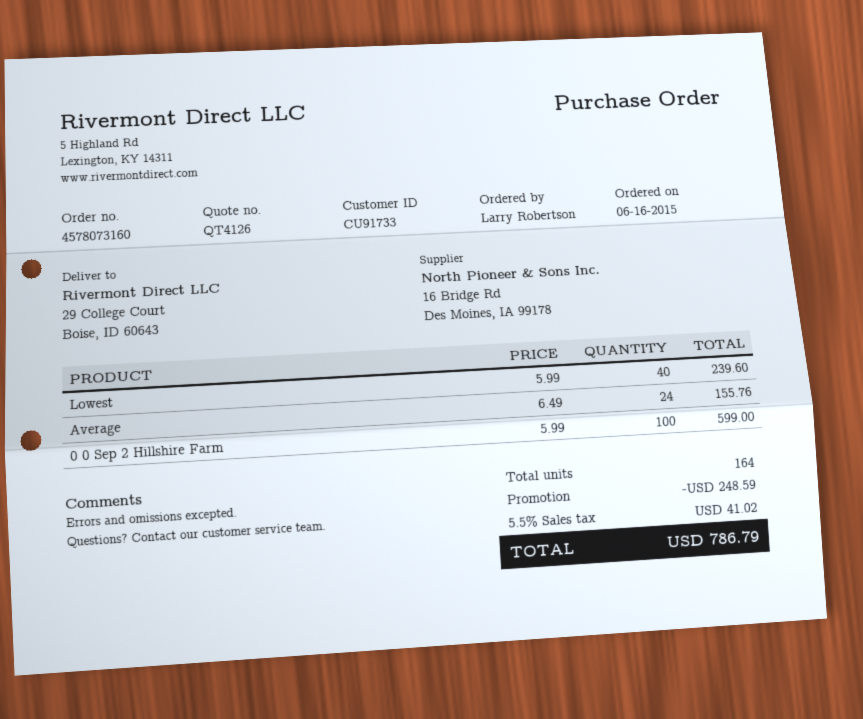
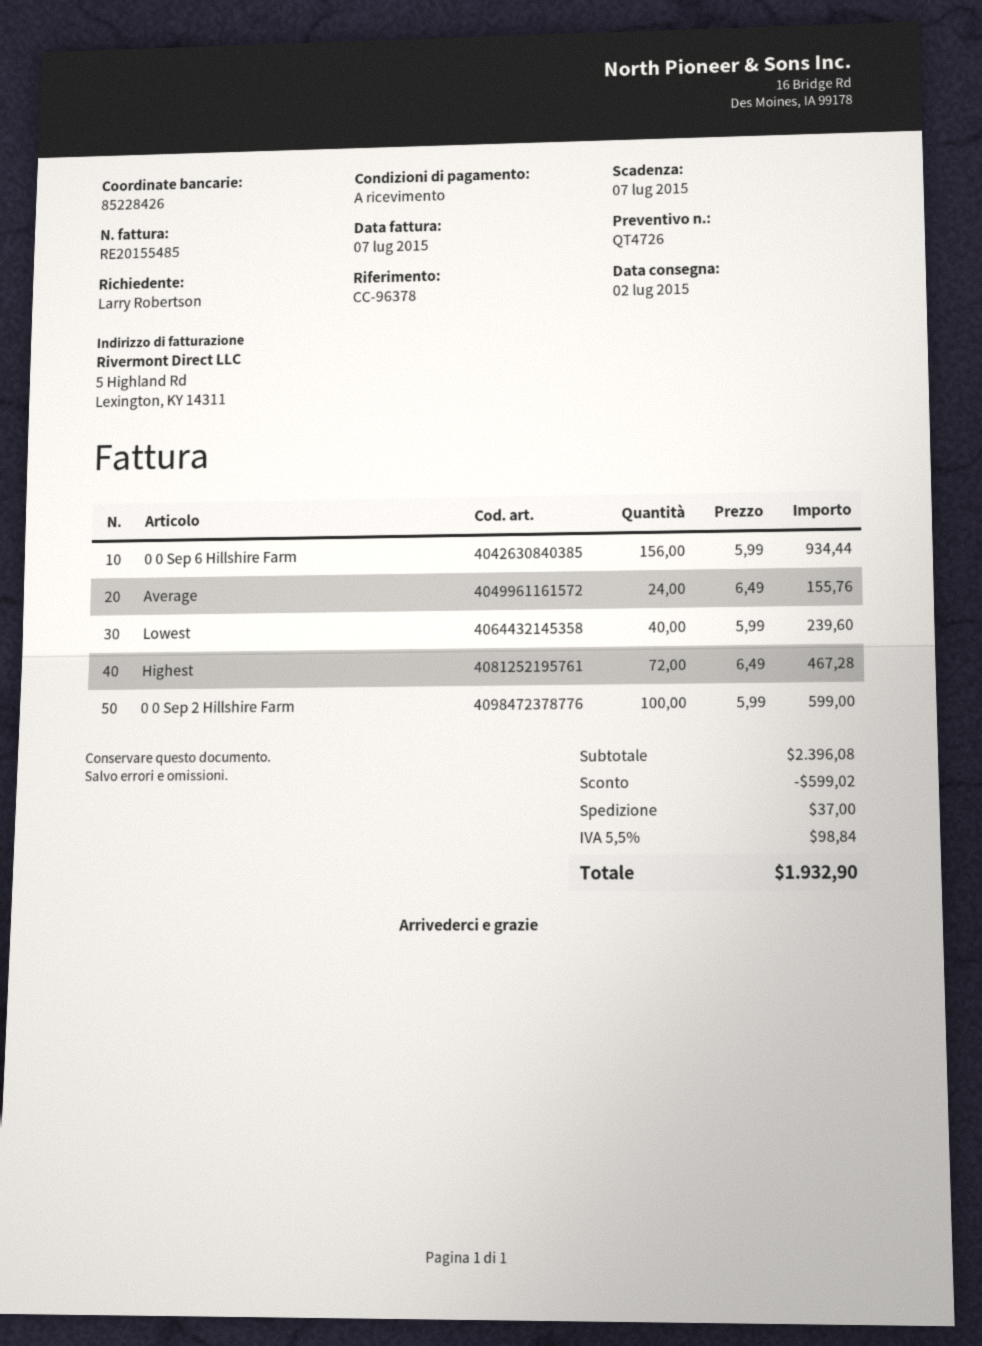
quote number: QT4126 -> QT4726
0 0 Sep 6 Hillshire Farm: none -> 156 x 5.99 = 934.44
Highest: none -> 72 x 6.49 = 467.28
discount: 248.59 -> 599.02
shipping: none -> 37.00
tax: 5.5% = 41.02 -> 5.5% = 98.84
total: 786.79 -> 1932.90

